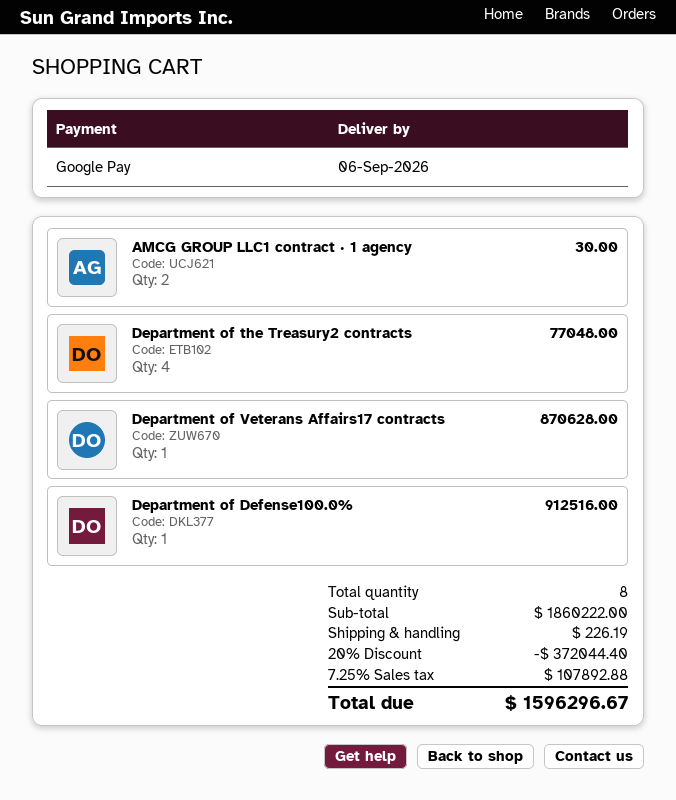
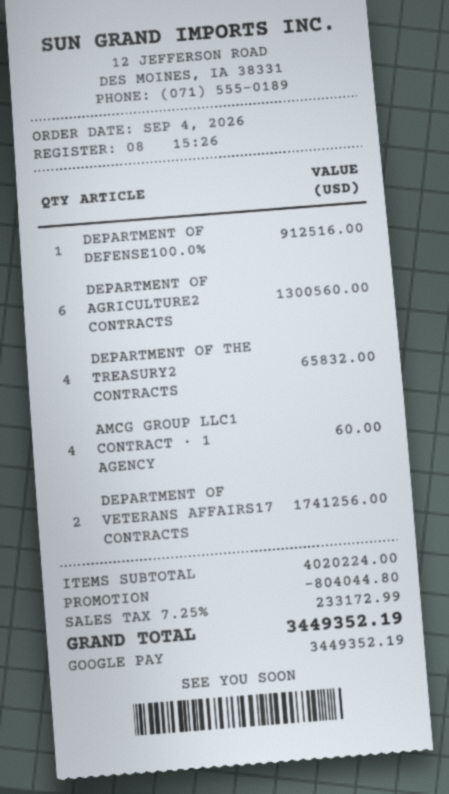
AMCG GROUP LLC1 contract · 1 agency: 2 for 30.00 -> 4 for 60.00
Department of the Treasury2 contracts: 4 for 77048.00 -> 4 for 65832.00
Department of Veterans Affairs17 contracts: 1 for 870628.00 -> 2 for 1741256.00
DEPARTMENT OF AGRICULTURE2 CONTRACTS: none -> 6 for 1300560.00
subtotal: 1860222.00 -> 4020224.00
discount: 372044.40 -> 804044.80
shipping: 226.19 -> none
tax: 7.25% = 107892.88 -> 7.25% = 233172.99
total: 1596296.67 -> 3449352.19

